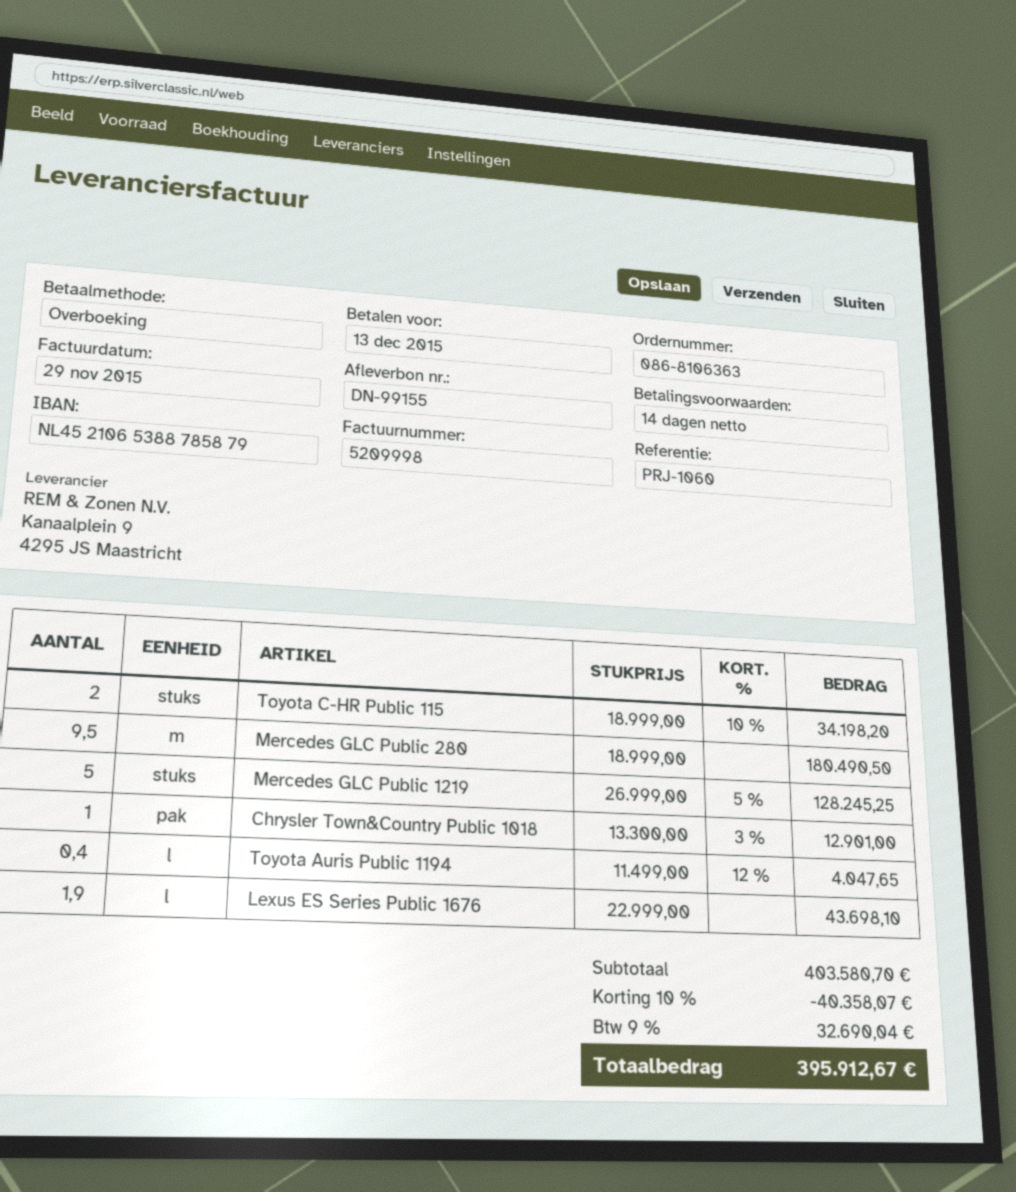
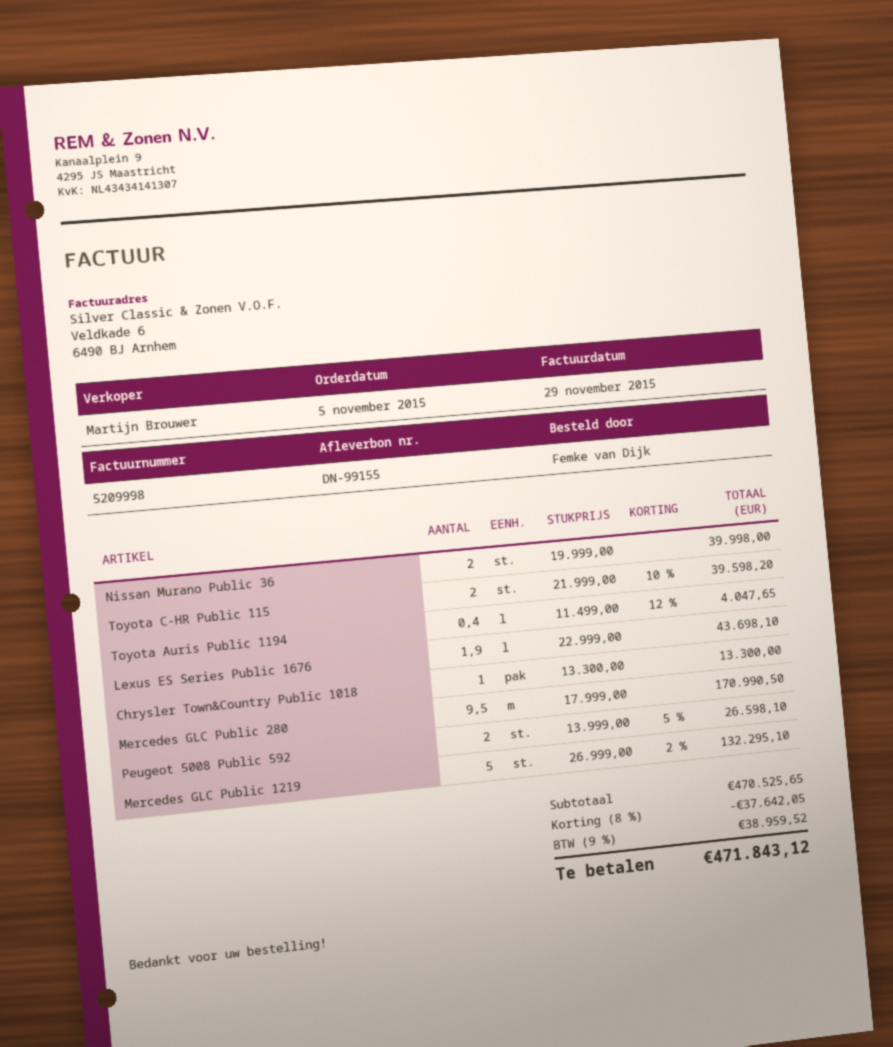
Toyota C-HR Public 115: 2 x 18999.00 - 10% = 34198.20 -> 2 x 21999.00 - 10% = 39598.20
Mercedes GLC Public 280: 9.5 x 18999.00 = 180490.50 -> 9.5 x 17999.00 = 170990.50
Mercedes GLC Public 1219: 5 x 26999.00 - 5% = 128245.25 -> 5 x 26999.00 - 2% = 132295.10
Chrysler Town&Country Public 1018: 1 x 13300.00 - 3% = 12901.00 -> 1 x 13300.00 = 13300.00
Nissan Murano Public 36: none -> 2 x 19999.00 = 39998.00
Peugeot 5008 Public 592: none -> 2 x 13999.00 - 5% = 26598.10
subtotal: 403580.70 -> 470525.65
discount: 10% = 40358.07 -> 8% = 37642.05
tax: 9% = 32690.04 -> 9% = 38959.52
total: 395912.67 -> 471843.12

